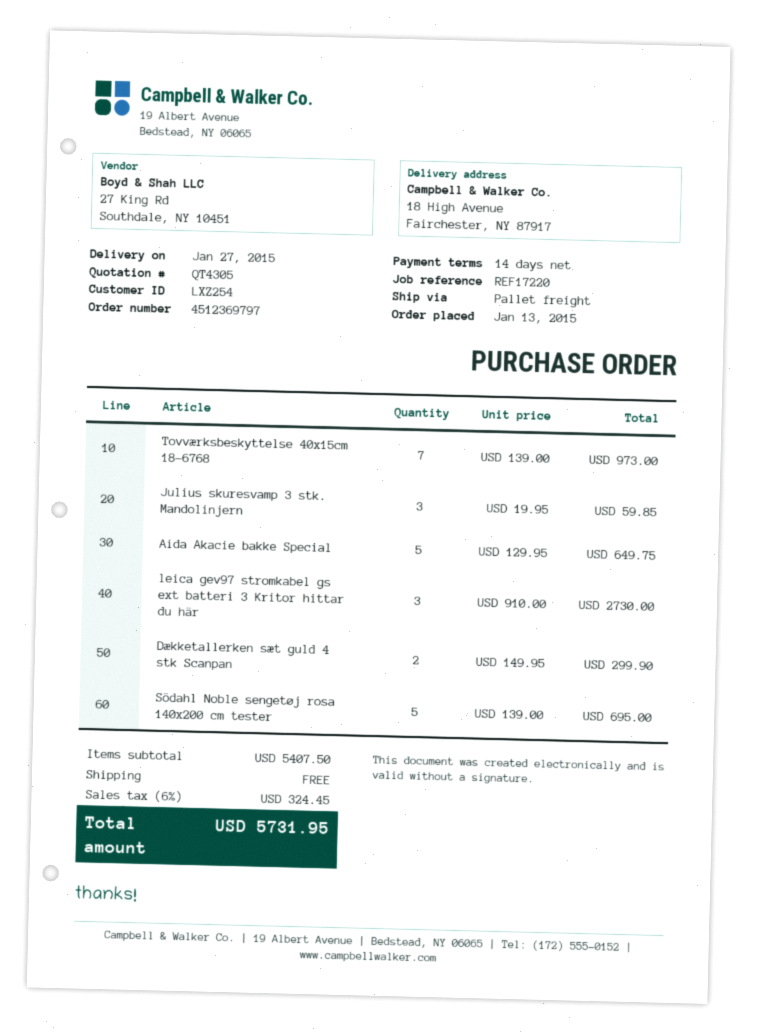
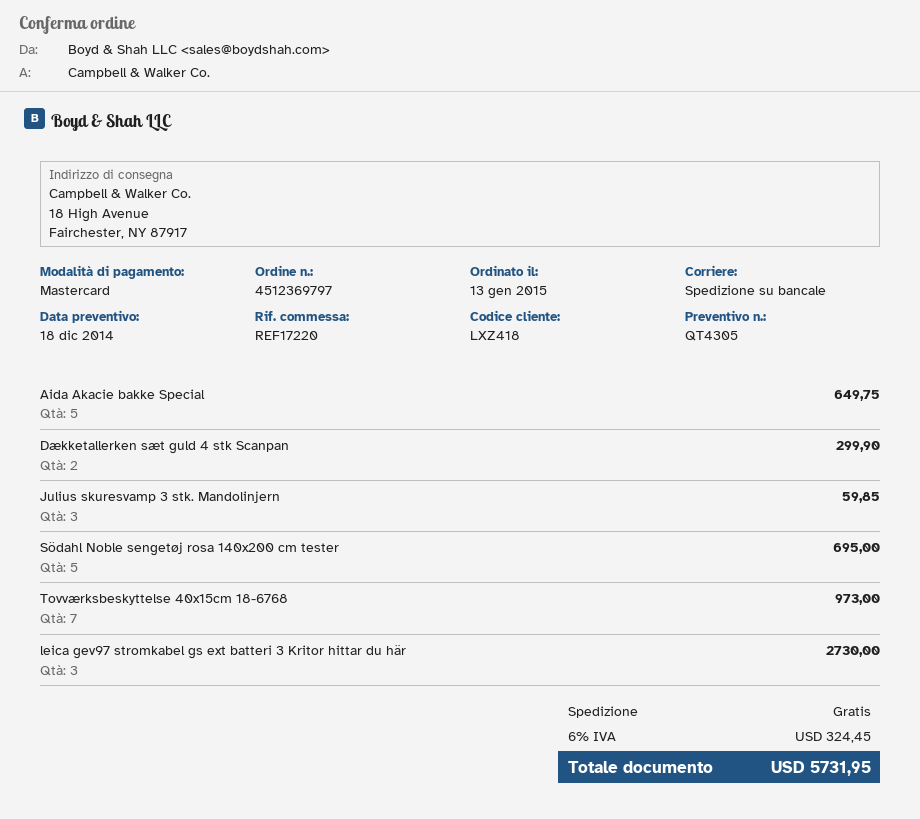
customer number: LXZ254 -> LXZ418

